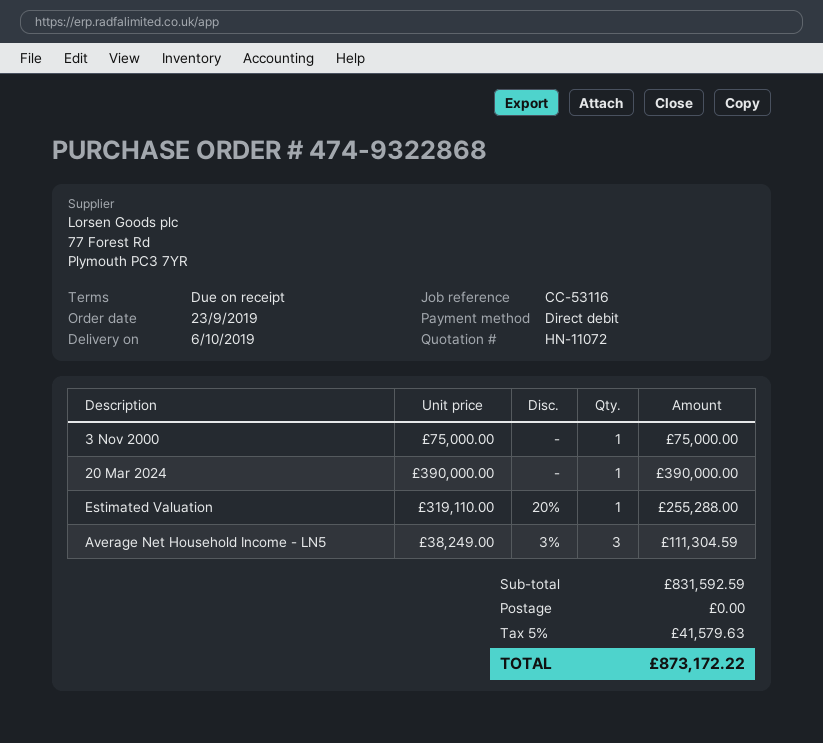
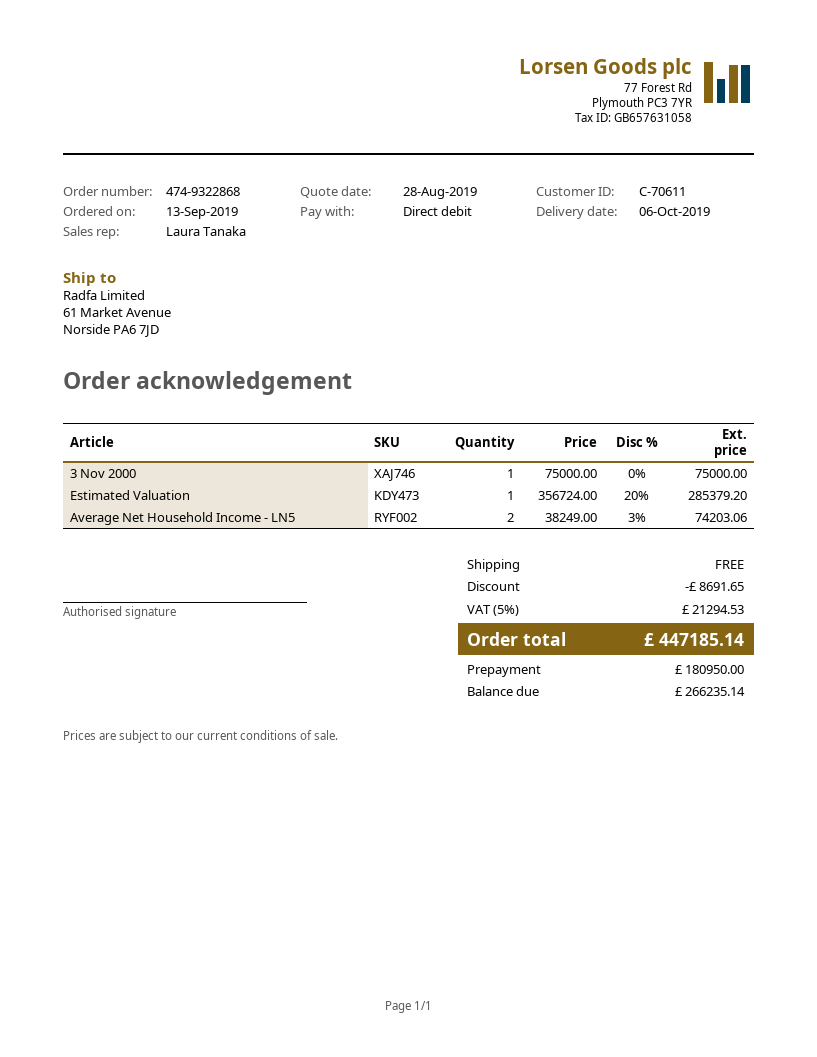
order date: 2019-09-23 -> 2019-09-13
20 Mar 2024: 1 x 390000.00 = 390000.00 -> none
Estimated Valuation: 1 x 319110.00 - 20% = 255288.00 -> 1 x 356724.00 - 20% = 285379.20
Average Net Household Income - LN5: 3 x 38249.00 - 3% = 111304.59 -> 2 x 38249.00 - 3% = 74203.06
discount: none -> 8691.65
tax: 5% = 41579.63 -> 5% = 21294.53
total: 873172.22 -> 447185.14

